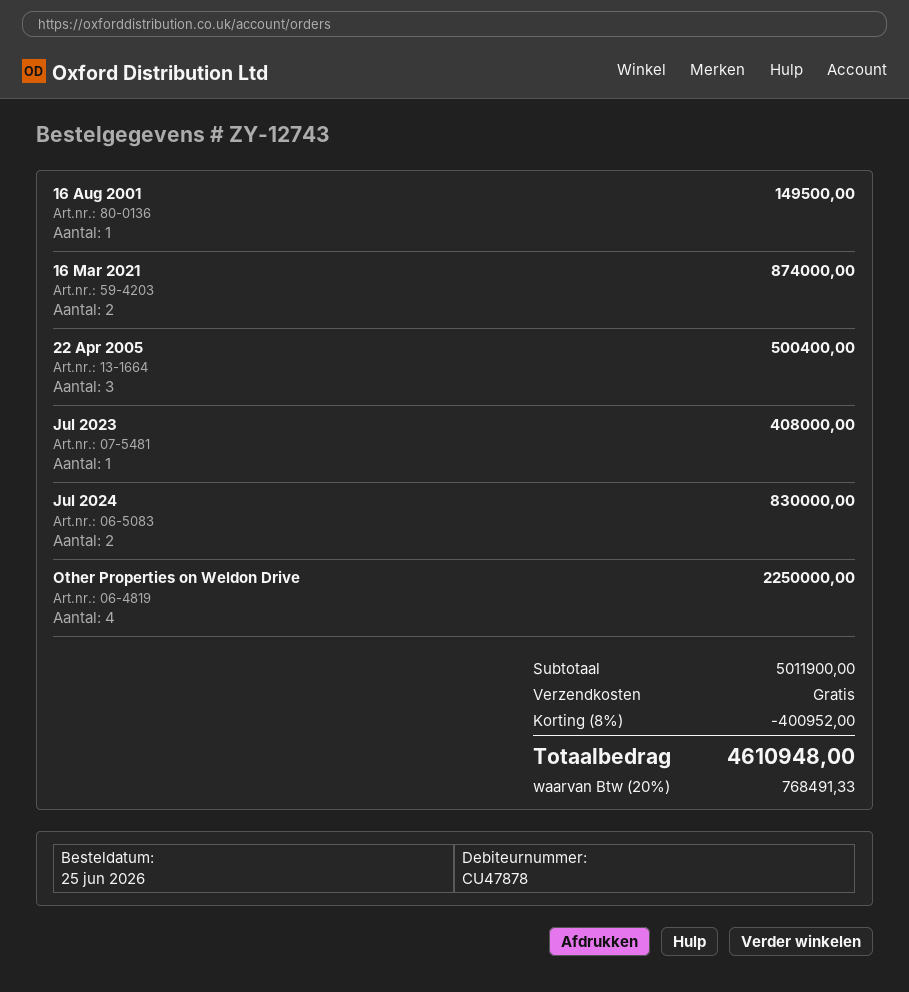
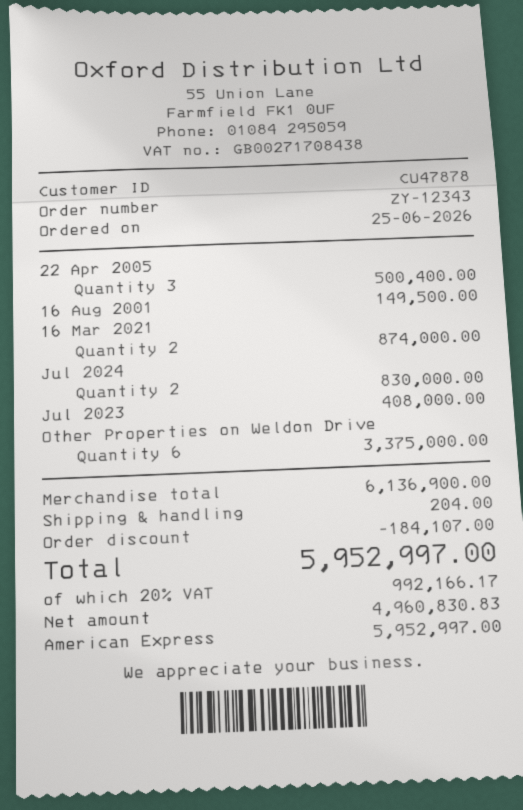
order number: ZY-12743 -> ZY-12343
Other Properties on Weldon Drive: 4 for 2250000.00 -> 6 for 3375000.00
subtotal: 5011900.00 -> 6136900.00
discount: 400952.00 -> 184107.00
shipping: 0.00 -> 204.00
tax: 20% = 768491.33 -> 20% = 992166.17
total: 4610948.00 -> 5952997.00

